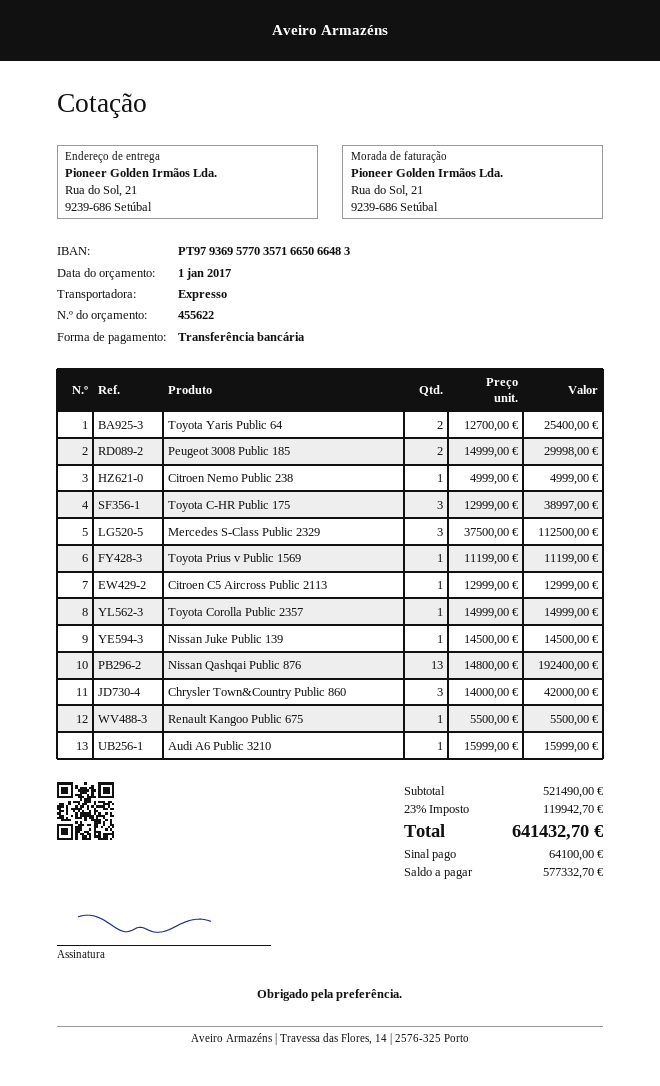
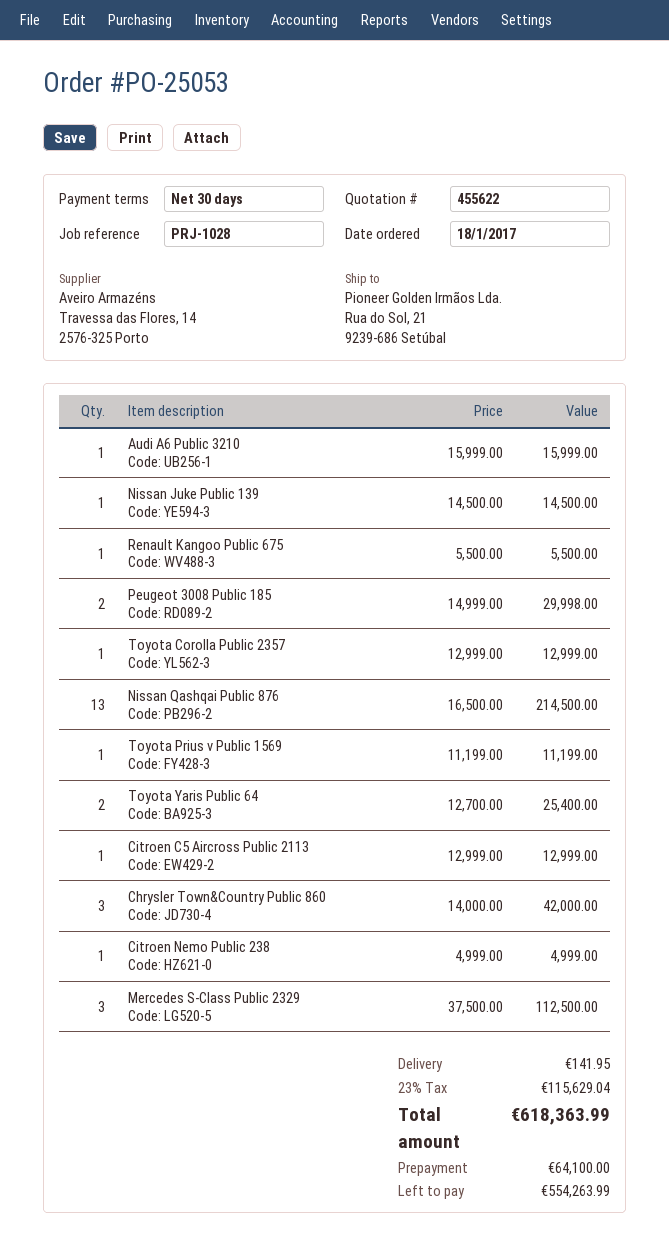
Toyota C-HR Public 175: 3 x 12999.00 = 38997.00 -> none
Toyota Corolla Public 2357: 1 x 14999.00 = 14999.00 -> 1 x 12999.00 = 12999.00
Nissan Qashqai Public 876: 13 x 14800.00 = 192400.00 -> 13 x 16500.00 = 214500.00
shipping: none -> 141.95
tax: 23% = 119942.70 -> 23% = 115629.04
total: 641432.70 -> 618363.99
balance: 577332.70 -> 554263.99

